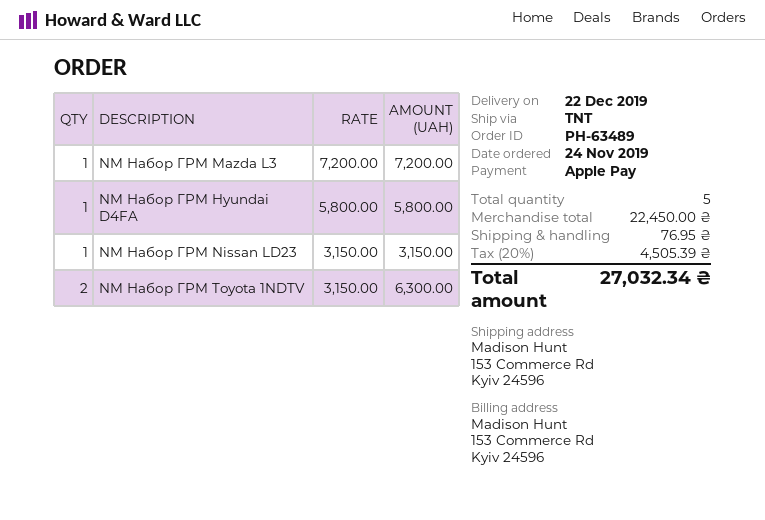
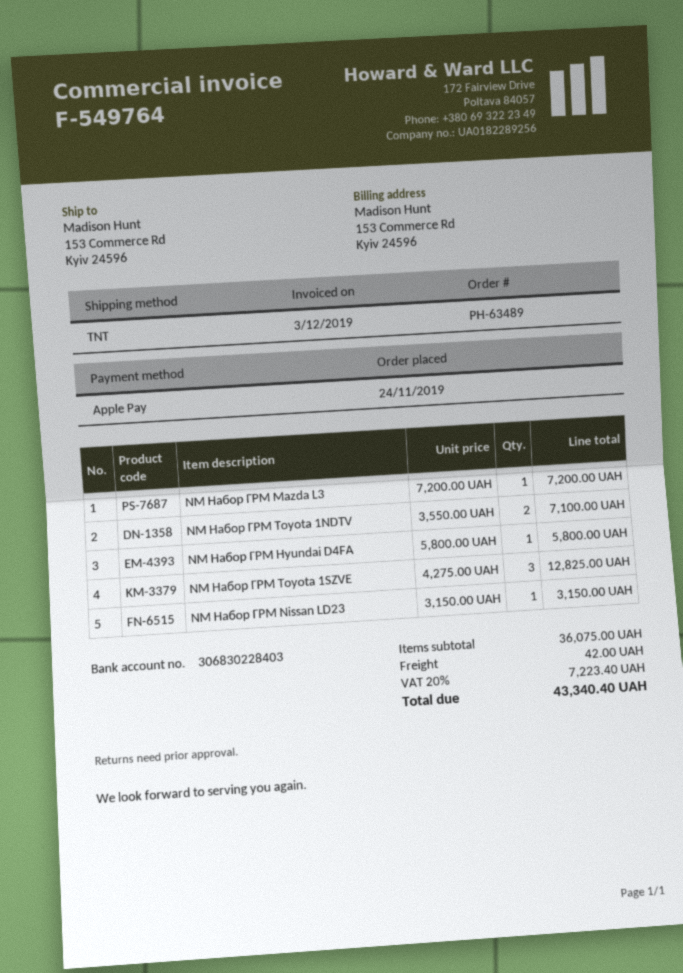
NM Набор ГРМ Toyota 1NDTV: 2 x 3150.00 = 6300.00 -> 2 x 3550.00 = 7100.00
NM Набор ГРМ Toyota 1SZVE: none -> 3 x 4275.00 = 12825.00
subtotal: 22450.00 -> 36075.00
shipping: 76.95 -> 42.00
tax: 20% = 4505.39 -> 20% = 7223.40
total: 27032.34 -> 43340.40

